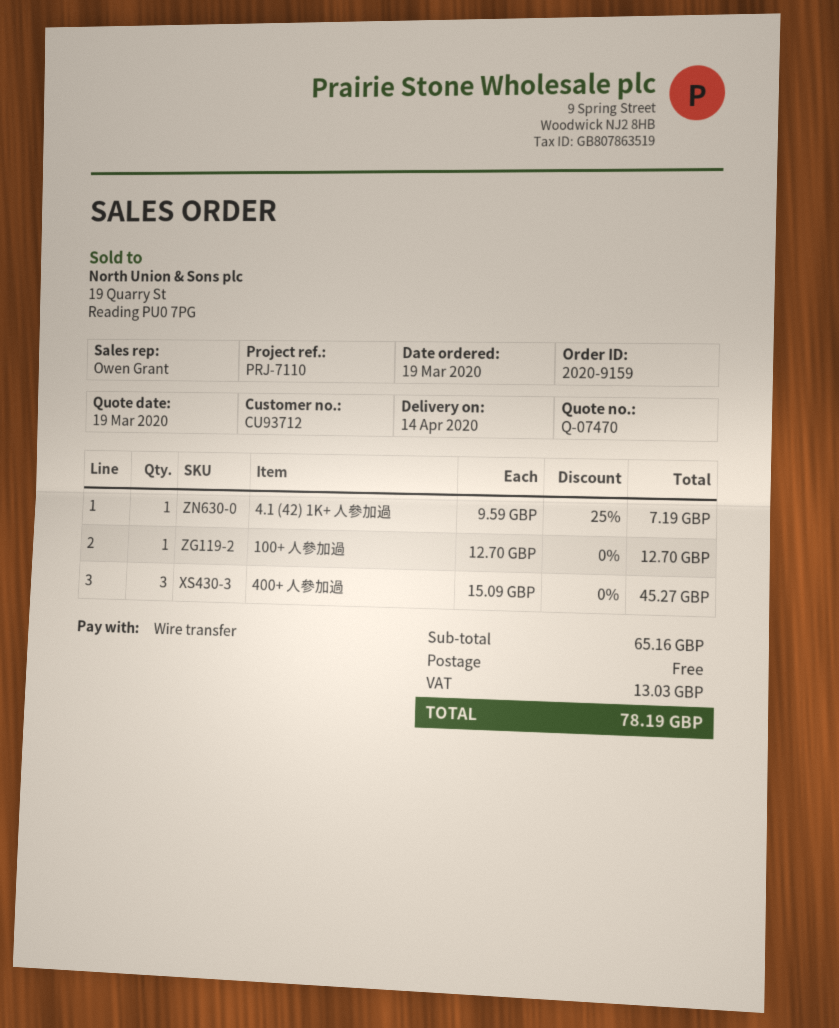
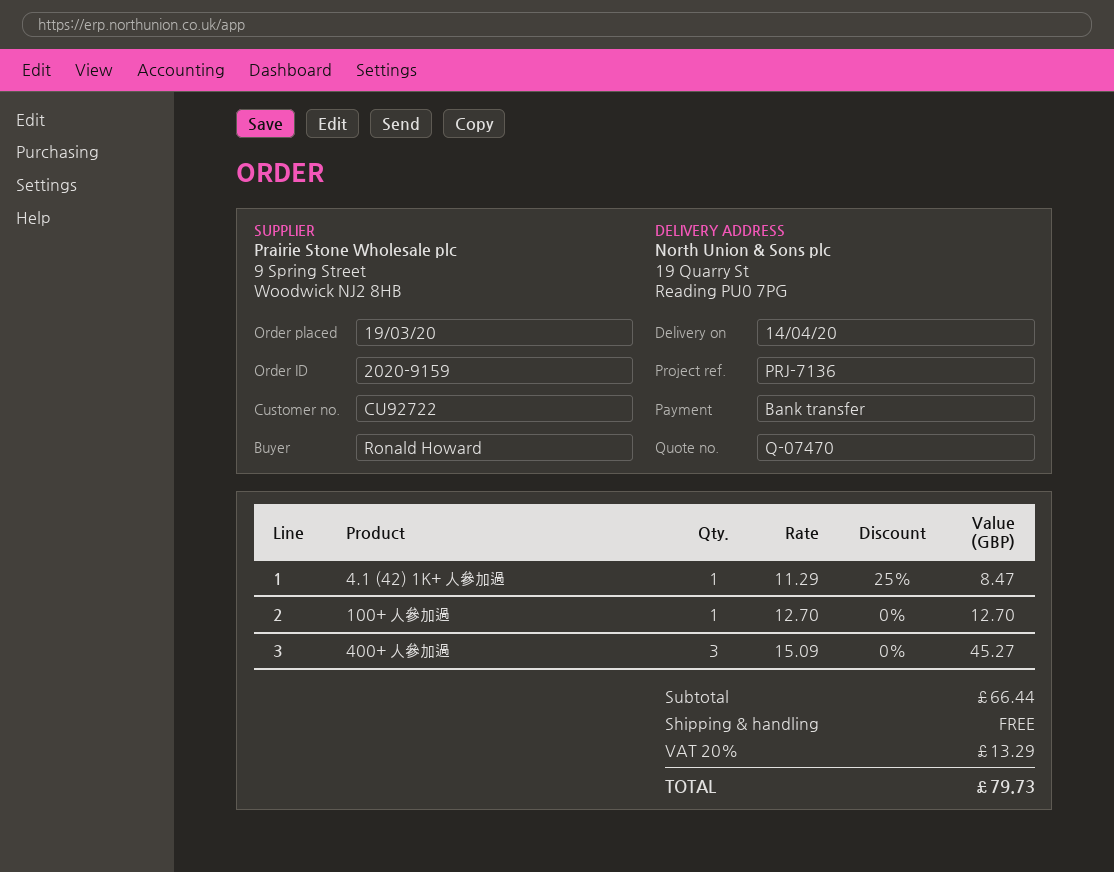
customer number: CU93712 -> CU92722
reference: PRJ-7110 -> PRJ-7136
4.1 (42) 1K+ 人參加過: 1 x 9.59 - 25% = 7.19 -> 1 x 11.29 - 25% = 8.47
subtotal: 65.16 -> 66.44
tax: 13.03 -> 13.29
total: 78.19 -> 79.73

